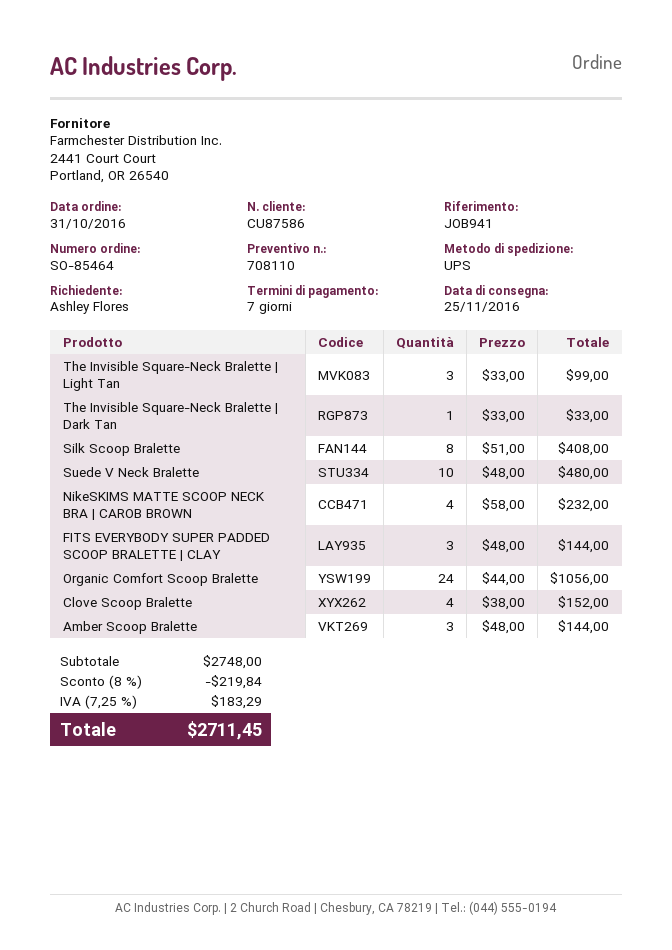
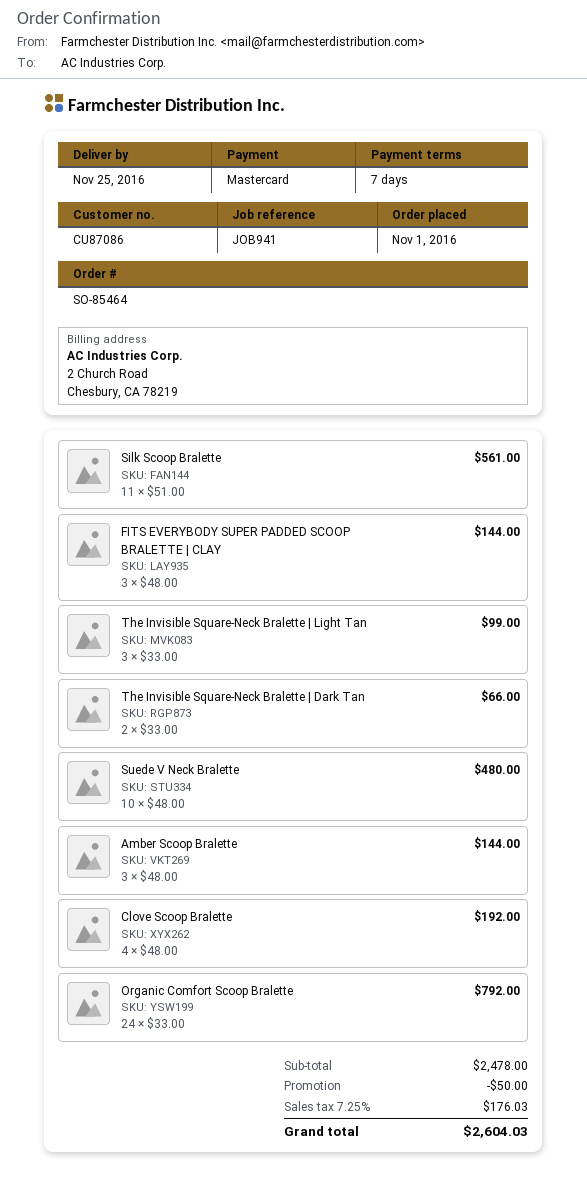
order date: 2016-10-31 -> 2016-11-01
customer number: CU87586 -> CU87086
The Invisible Square-Neck Bralette | Dark Tan: 1 x 33.00 = 33.00 -> 2 x 33.00 = 66.00
Silk Scoop Bralette: 8 x 51.00 = 408.00 -> 11 x 51.00 = 561.00
NikeSKIMS MATTE SCOOP NECK BRA | CAROB BROWN: 4 x 58.00 = 232.00 -> none
Organic Comfort Scoop Bralette: 24 x 44.00 = 1056.00 -> 24 x 33.00 = 792.00
Clove Scoop Bralette: 4 x 38.00 = 152.00 -> 4 x 48.00 = 192.00
subtotal: 2748.00 -> 2478.00
discount: 219.84 -> 50.00
tax: 7.25% = 183.29 -> 7.25% = 176.03
total: 2711.45 -> 2604.03

